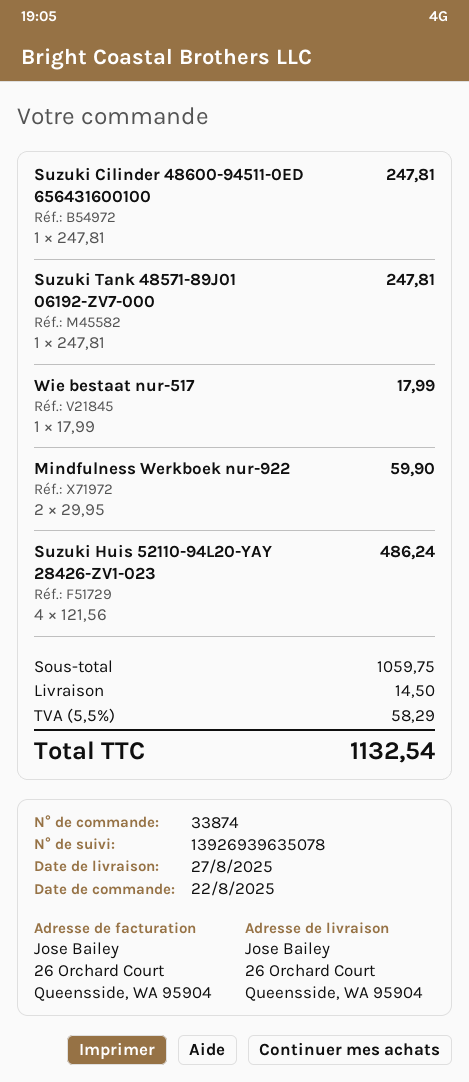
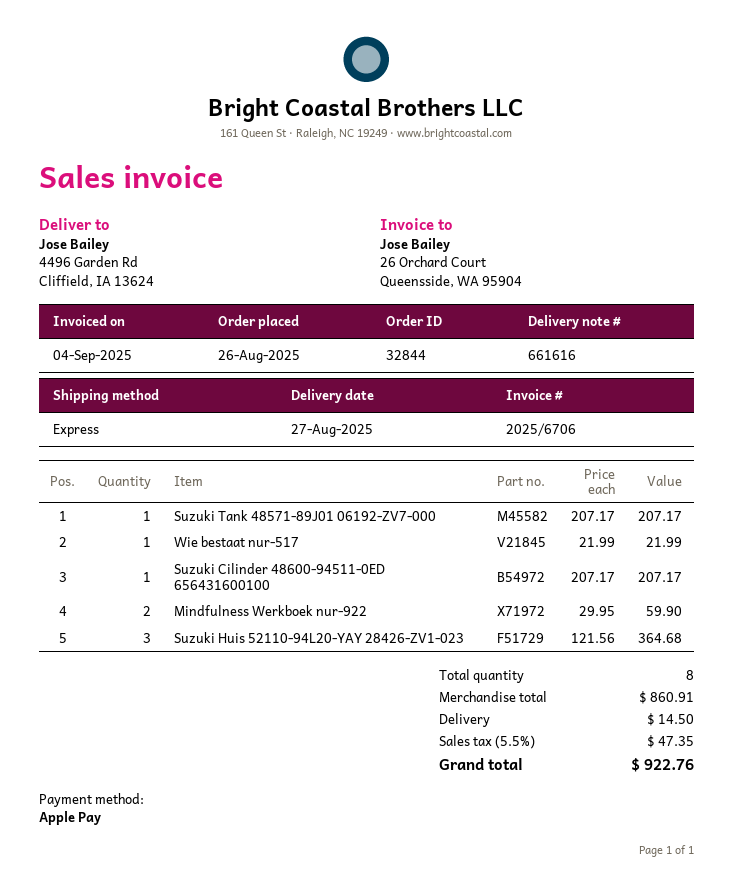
order number: 33874 -> 32844
order date: 2025-08-22 -> 2025-08-26
ship to: 26 Orchard Court, Queensside, WA 95904 -> 4496 Garden Rd, Cliffield, IA 13624
Suzuki Cilinder 48600-94511-0ED 656431600100: 1 x 247.81 = 247.81 -> 1 x 207.17 = 207.17
Suzuki Tank 48571-89J01 06192-ZV7-000: 1 x 247.81 = 247.81 -> 1 x 207.17 = 207.17
Wie bestaat nur-517: 1 x 17.99 = 17.99 -> 1 x 21.99 = 21.99
Suzuki Huis 52110-94L20-YAY 28426-ZV1-023: 4 x 121.56 = 486.24 -> 3 x 121.56 = 364.68
subtotal: 1059.75 -> 860.91
tax: 5.5% = 58.29 -> 5.5% = 47.35
total: 1132.54 -> 922.76

